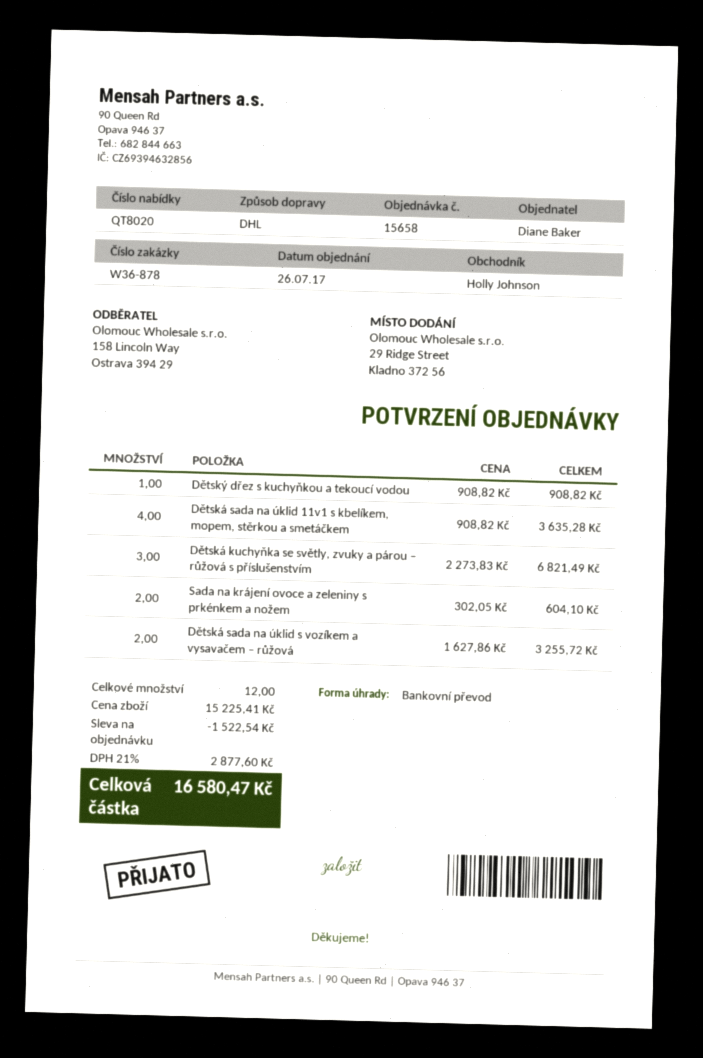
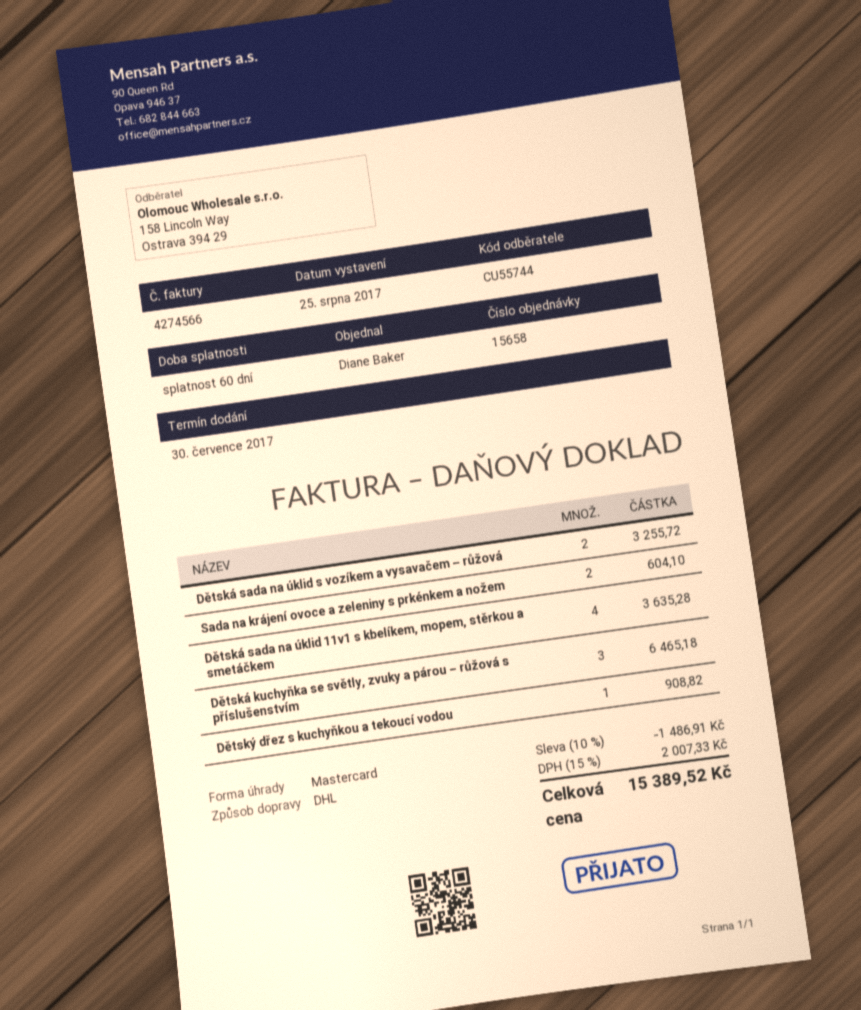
payment method: bank transfer -> Mastercard
Dětská kuchyňka se světly, zvuky a párou – růžová s příslušenstvím: 3 for 6821.49 -> 3 for 6465.18
discount: 1522.54 -> 1486.91
tax: 21% = 2877.60 -> 15% = 2007.33
total: 16580.47 -> 15389.52

